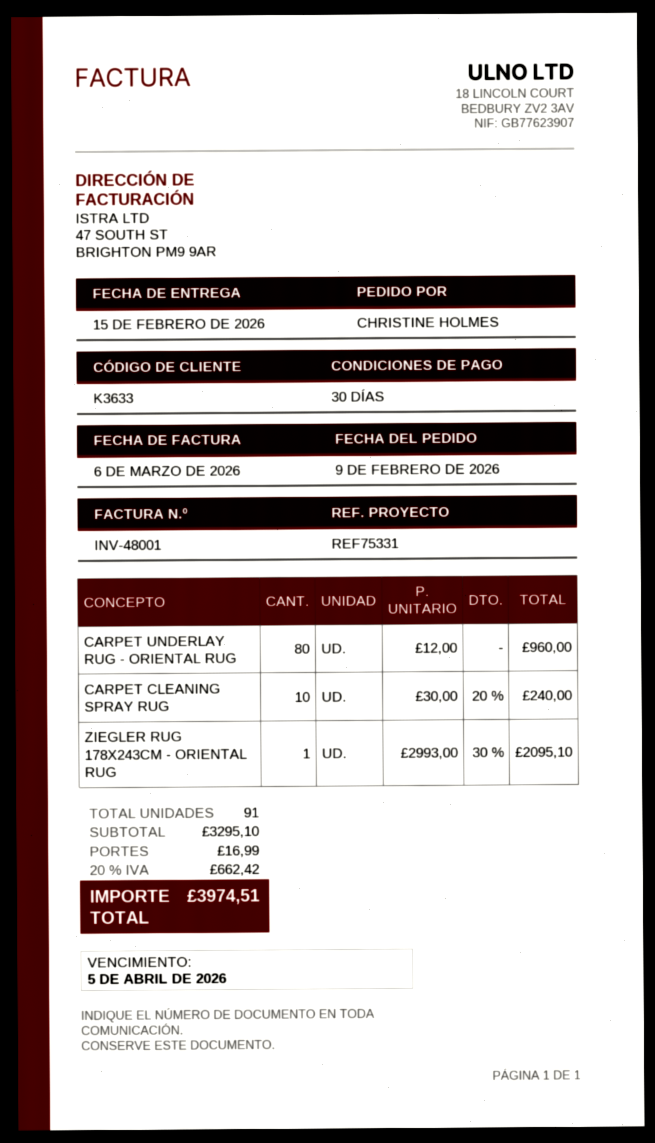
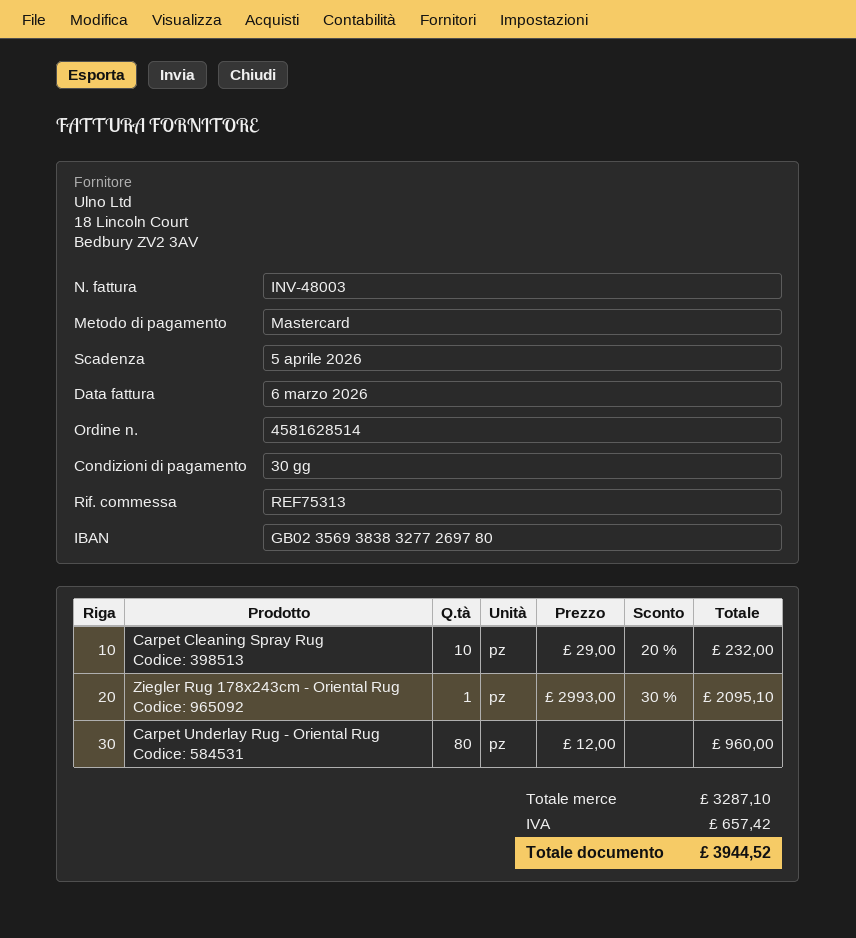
invoice number: INV-48001 -> INV-48003
reference: REF75331 -> REF75313
CARPET CLEANING SPRAY RUG: 10 x 30.00 - 20% = 240.00 -> 10 x 29.00 - 20% = 232.00
subtotal: 3295.10 -> 3287.10
shipping: 16.99 -> none
tax: 662.42 -> 657.42
total: 3974.51 -> 3944.52

